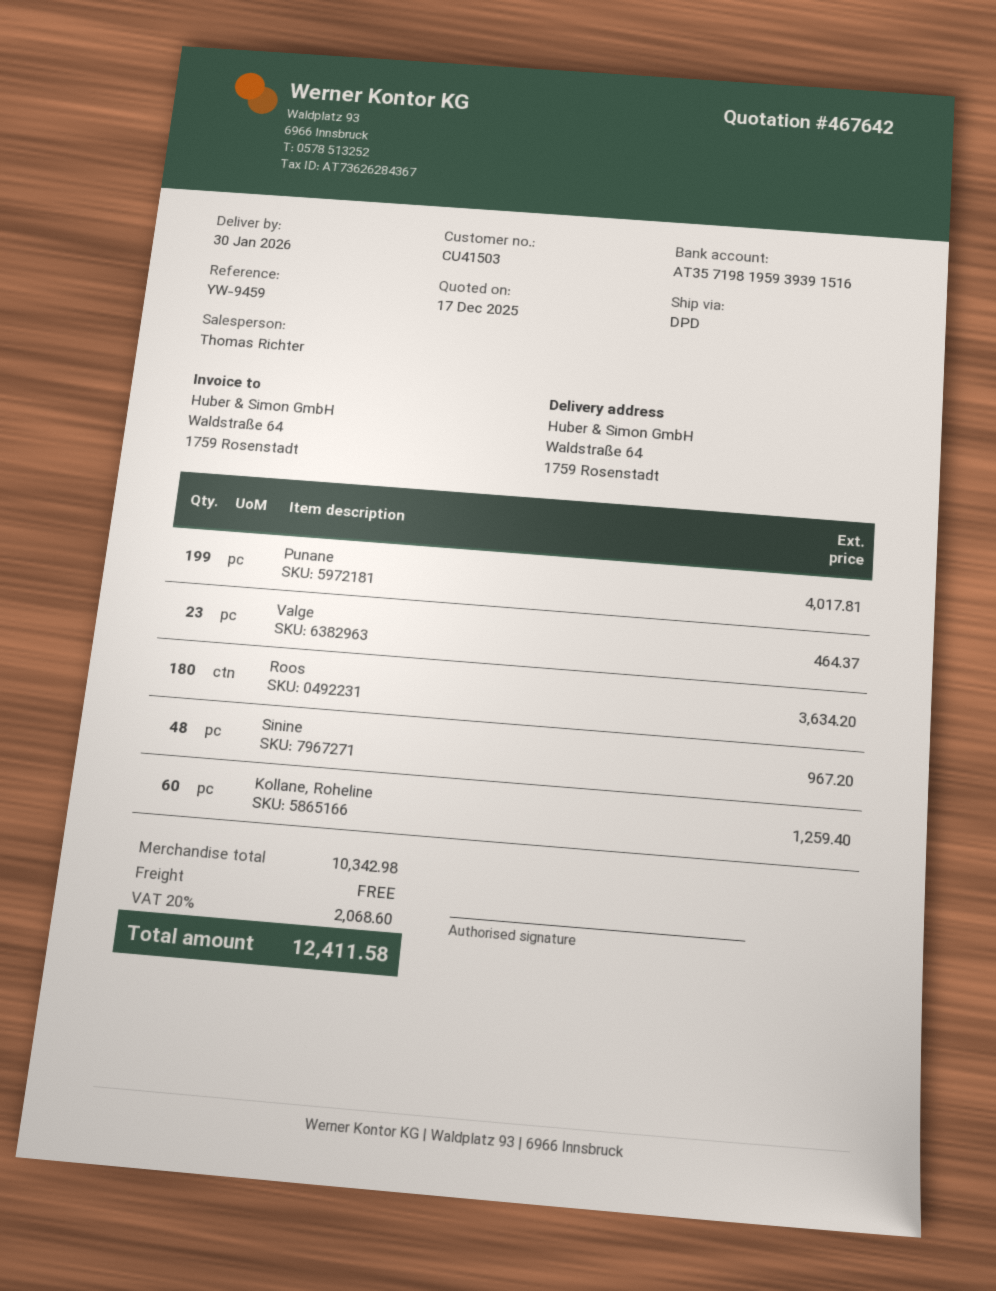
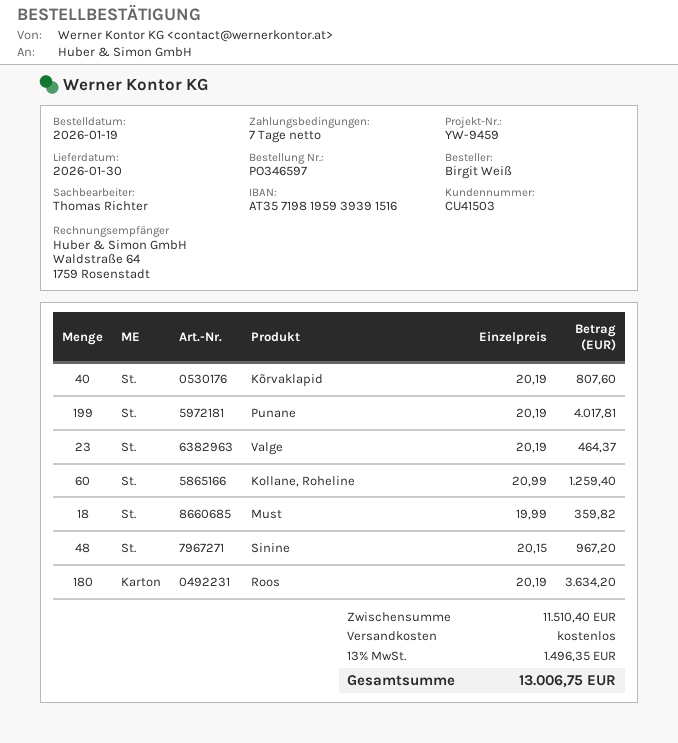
Kõrvaklapid: none -> 40 for 807.60
Must: none -> 18 for 359.82
subtotal: 10342.98 -> 11510.40
tax: 20% = 2068.60 -> 13% = 1496.35
total: 12411.58 -> 13006.75

